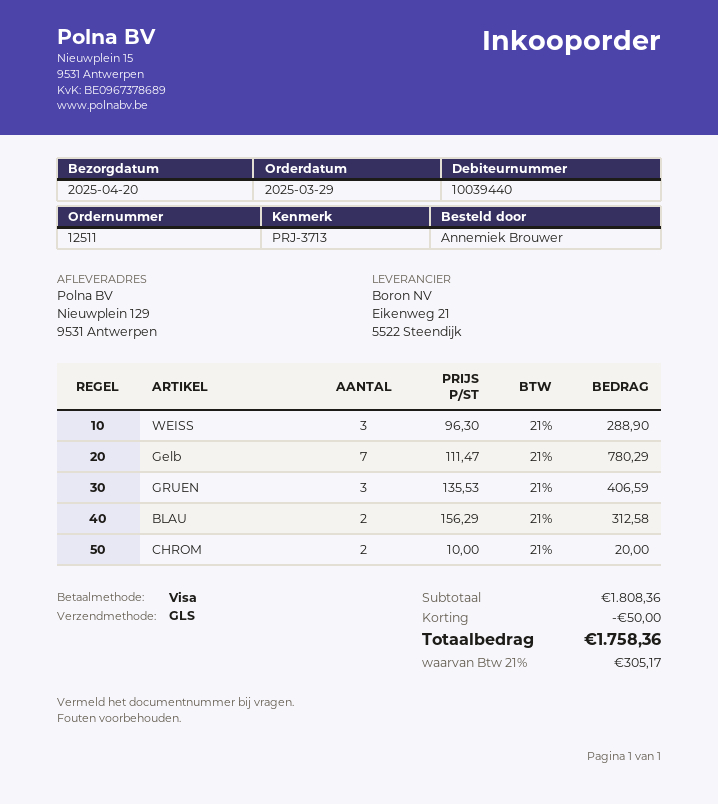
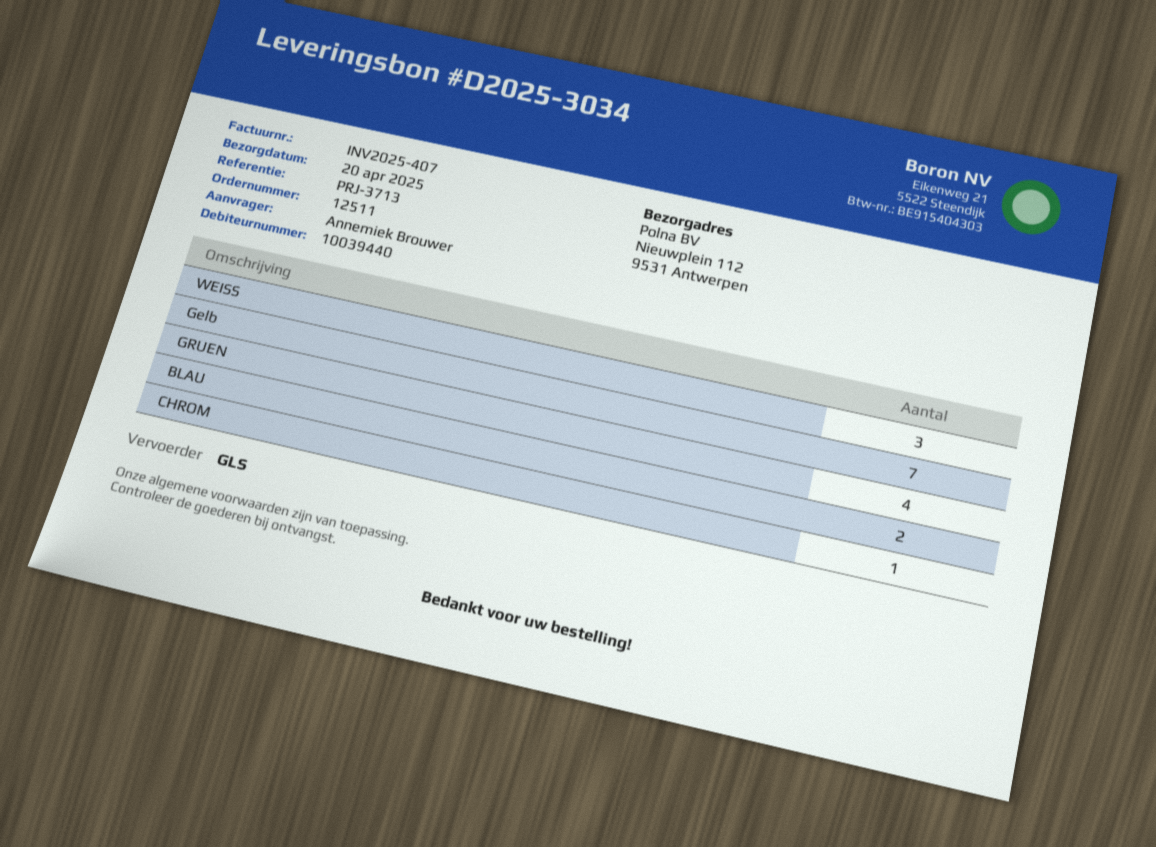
ship to: Nieuwplein 129, 9531 Antwerpen -> Nieuwplein 112, 9531 Antwerpen
GRUEN: 3 -> 4
CHROM: 2 -> 1

